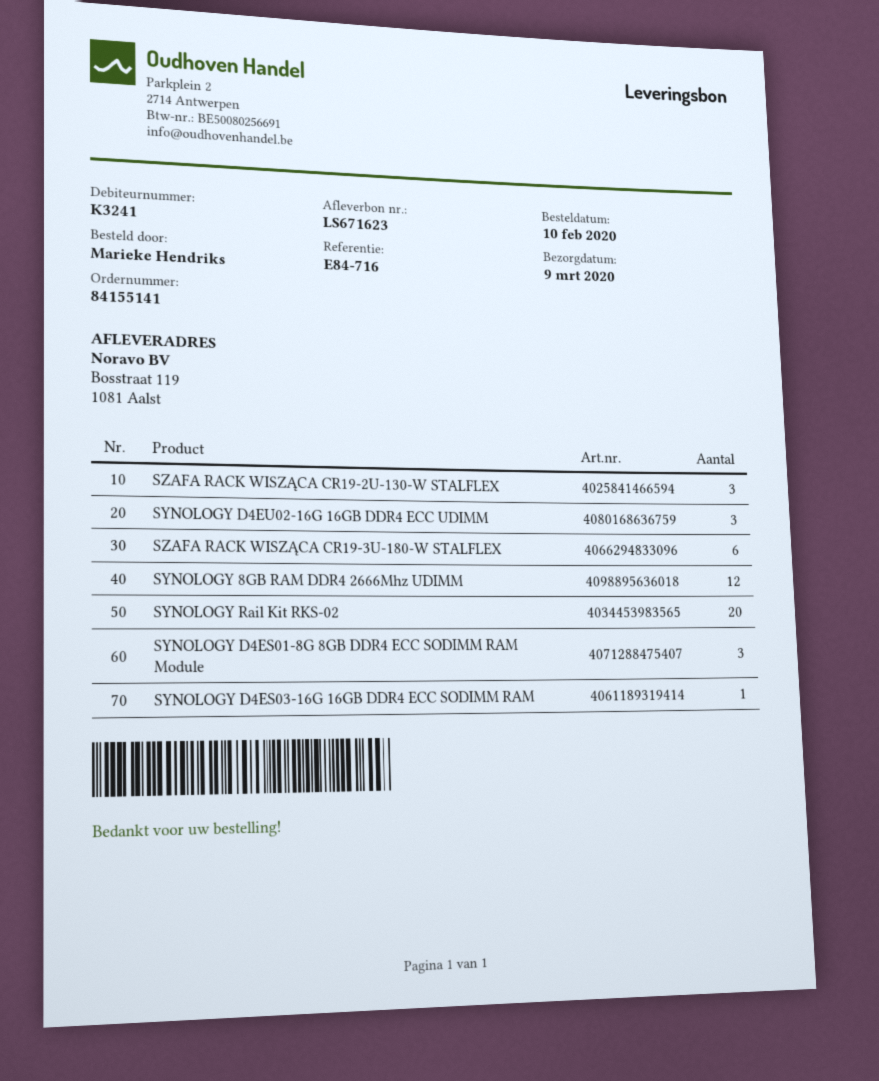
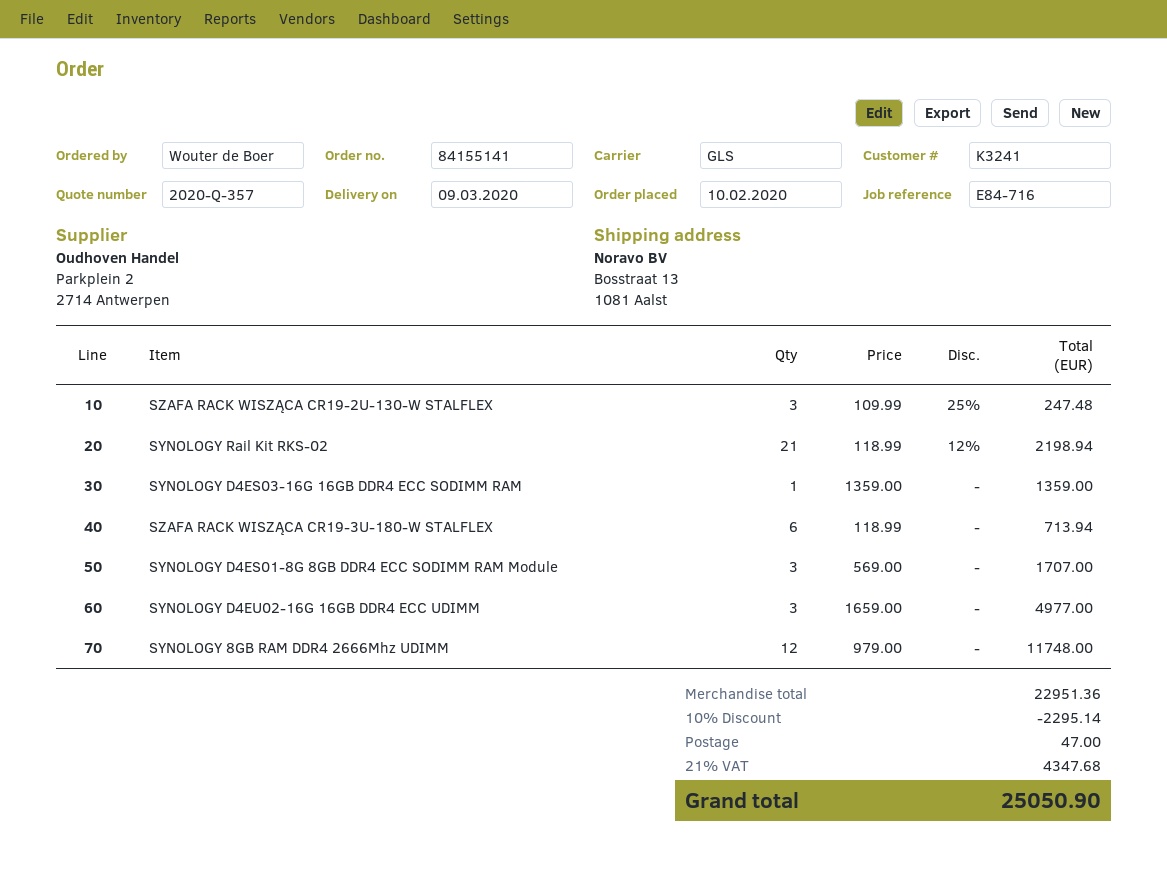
ordered by: Marieke Hendriks -> Wouter de Boer
ship to: Bosstraat 119, 1081 Aalst -> Bosstraat 13, 1081 Aalst
SYNOLOGY Rail Kit RKS-02: 20 -> 21

